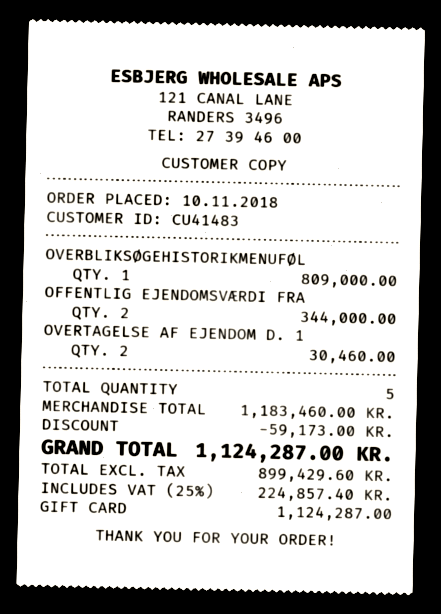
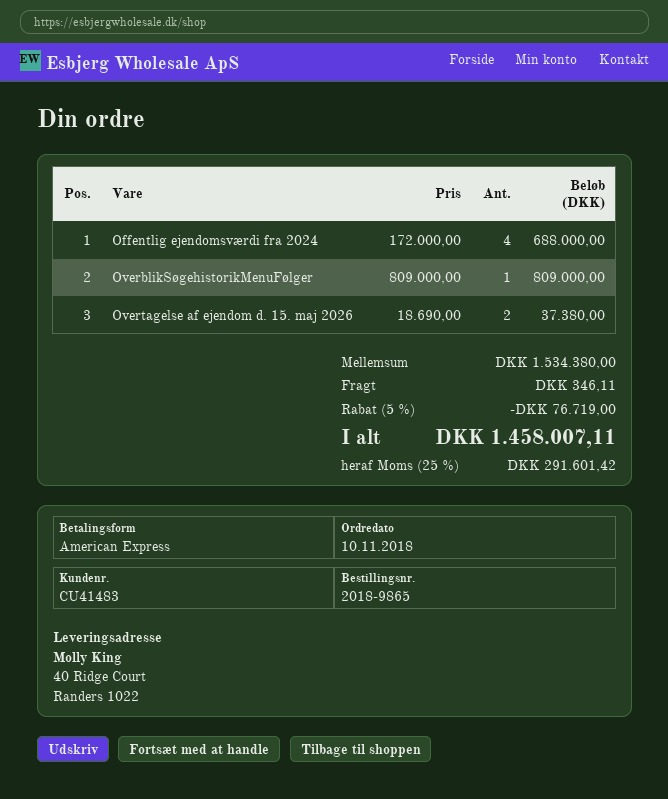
payment method: gift card -> American Express
OFFENTLIG EJENDOMSVÆRDI FRA: 2 for 344000.00 -> 4 for 688000.00
OVERTAGELSE AF EJENDOM D. 1: 2 for 30460.00 -> 2 for 37380.00
subtotal: 1183460.00 -> 1534380.00
discount: 59173.00 -> 76719.00
shipping: none -> 346.11
tax: 25% = 224857.40 -> 25% = 291601.42
total: 1124287.00 -> 1458007.11

